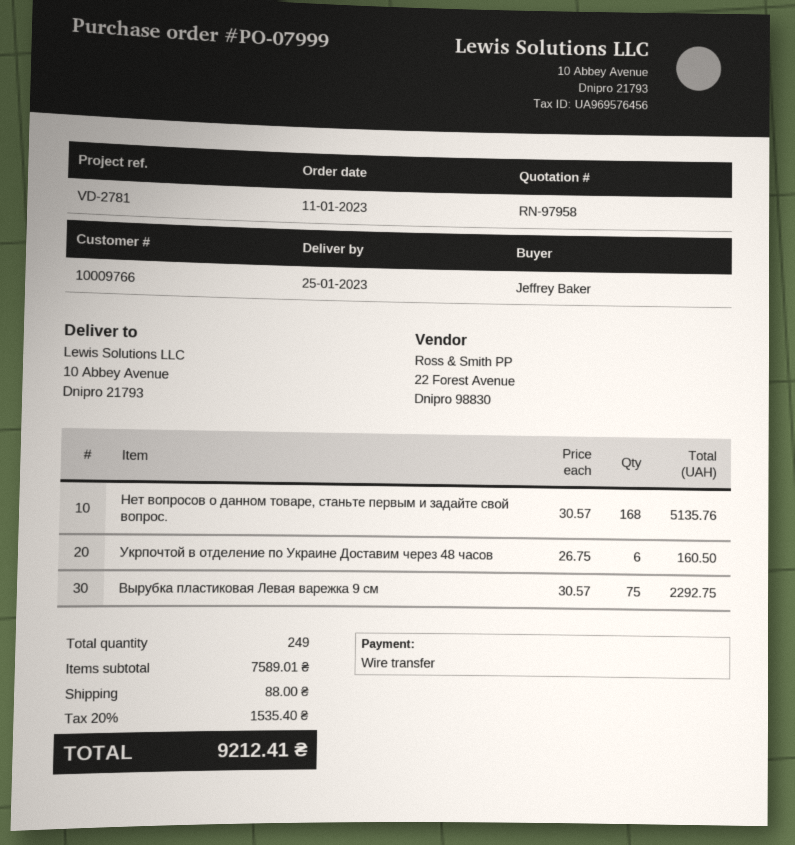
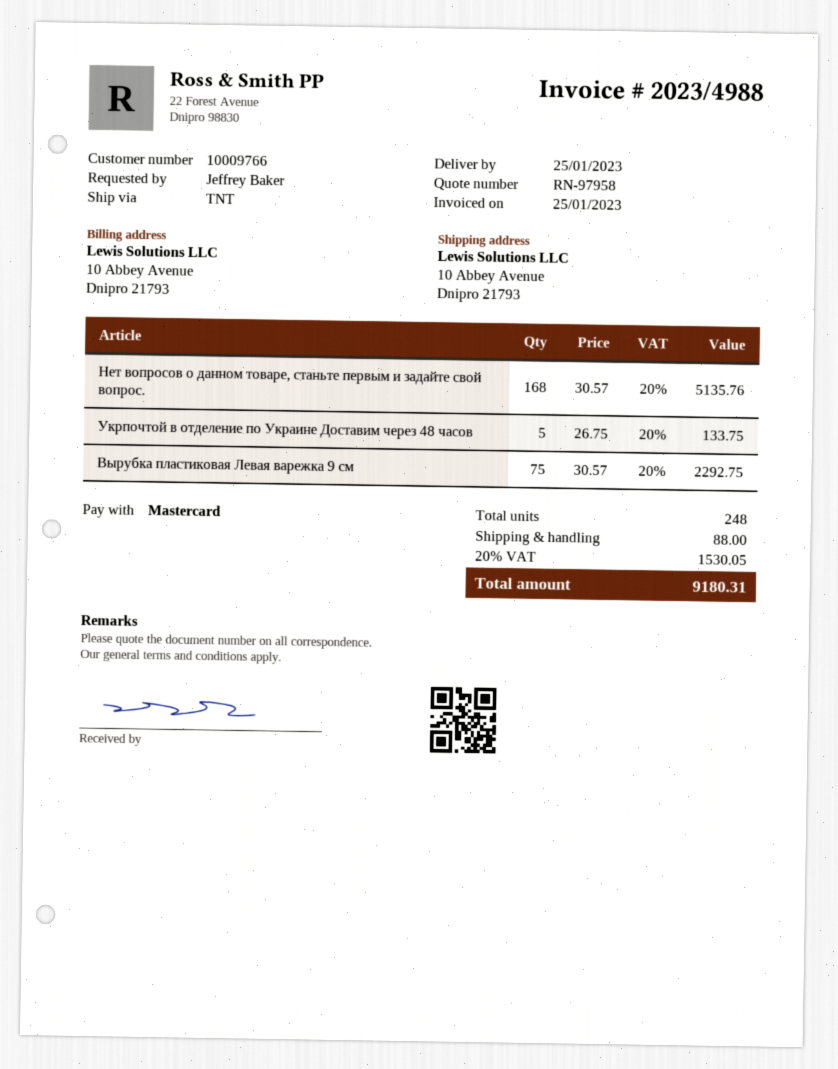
payment method: bank transfer -> Mastercard
Укрпочтой в отделение по Украине Доставим через 48 часов: 6 x 26.75 = 160.50 -> 5 x 26.75 = 133.75
total quantity: 249 -> 248
tax: 20% = 1535.40 -> 20% = 1530.05
total: 9212.41 -> 9180.31

